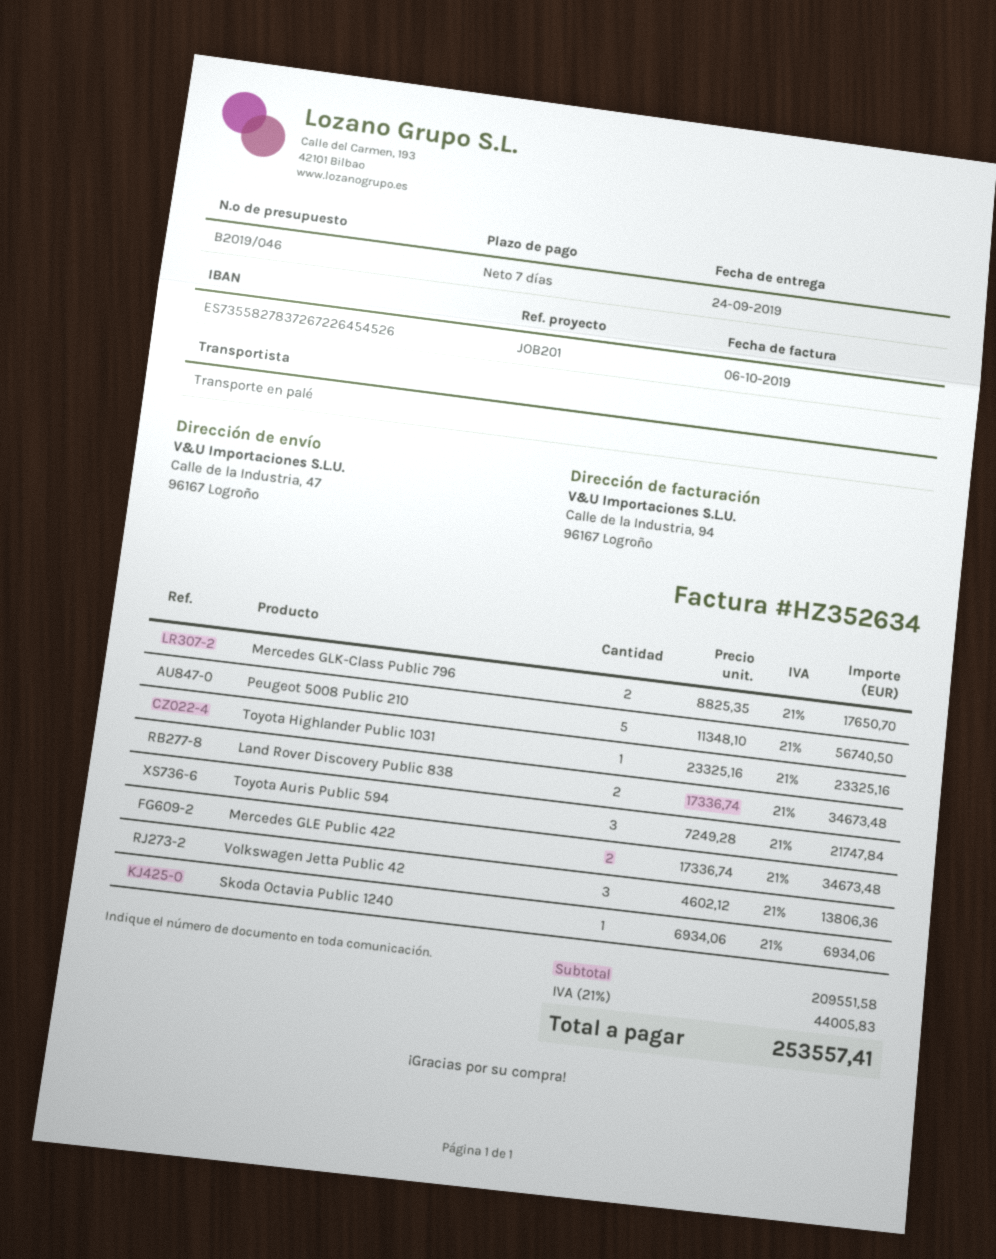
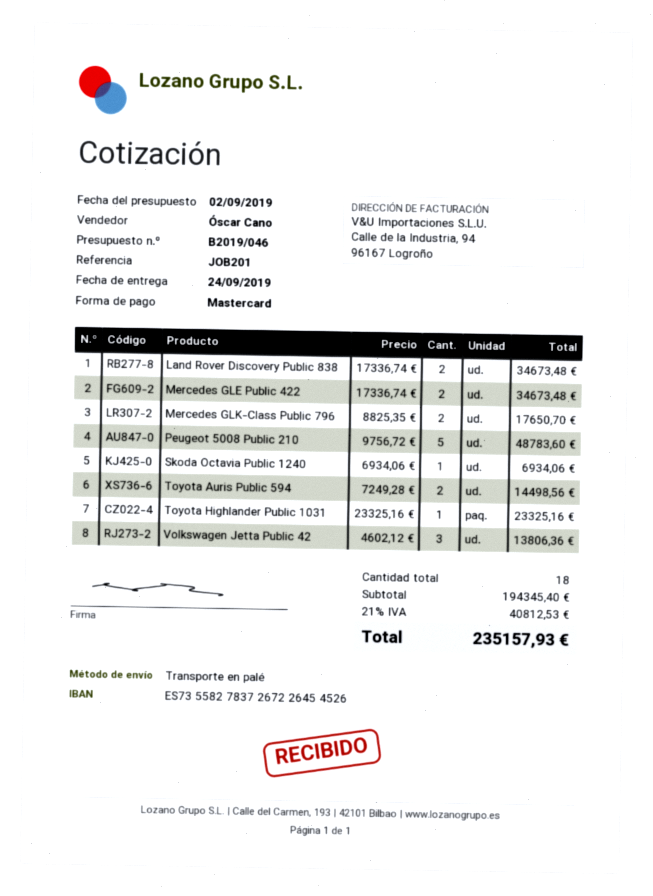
Peugeot 5008 Public 210: 5 x 11348.10 = 56740.50 -> 5 x 9756.72 = 48783.60
Toyota Auris Public 594: 3 x 7249.28 = 21747.84 -> 2 x 7249.28 = 14498.56
subtotal: 209551.58 -> 194345.40
tax: 21% = 44005.83 -> 21% = 40812.53
total: 253557.41 -> 235157.93

